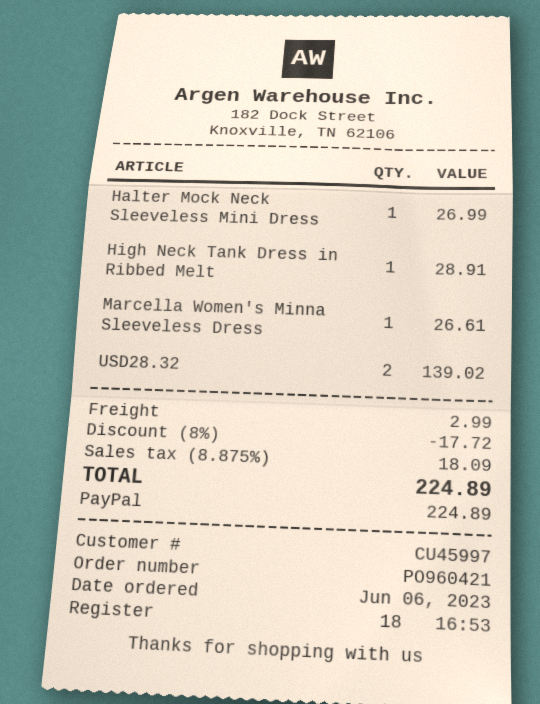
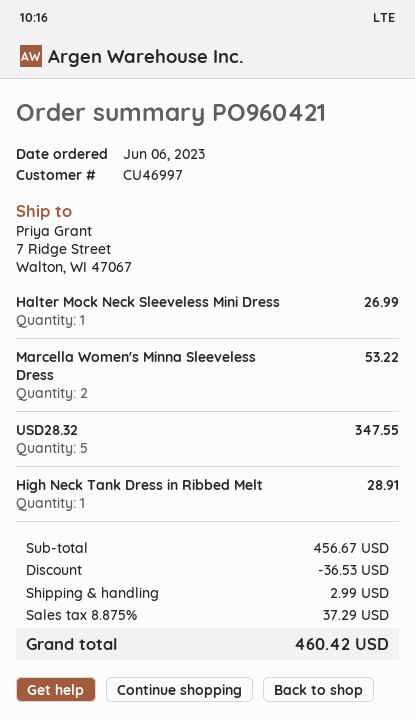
customer number: CU45997 -> CU46997
Marcella Women's Minna Sleeveless Dress: 1 for 26.61 -> 2 for 53.22
USD28.32: 2 for 139.02 -> 5 for 347.55
discount: 17.72 -> 36.53
tax: 8.875% = 18.09 -> 8.875% = 37.29
total: 224.89 -> 460.42

